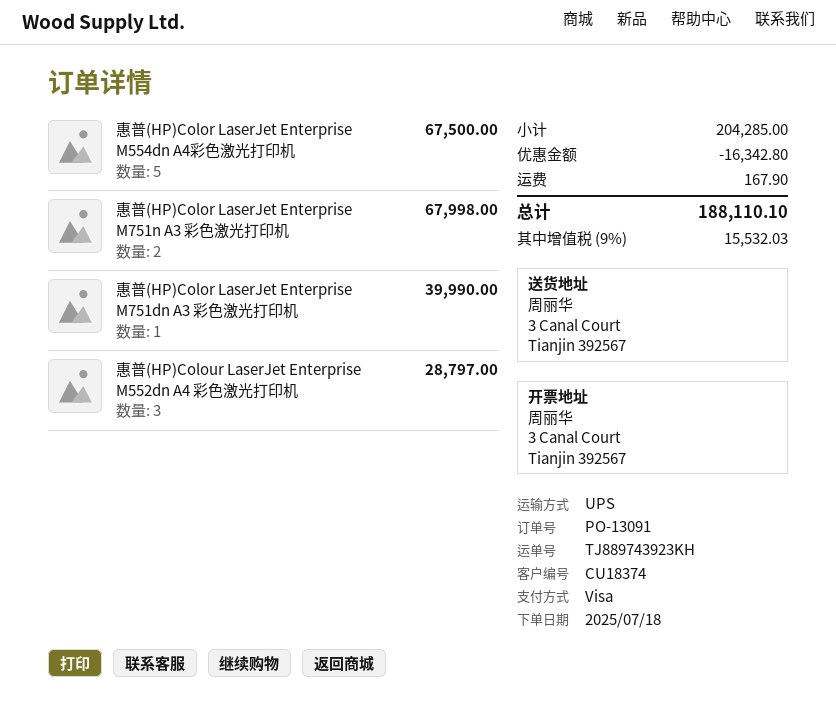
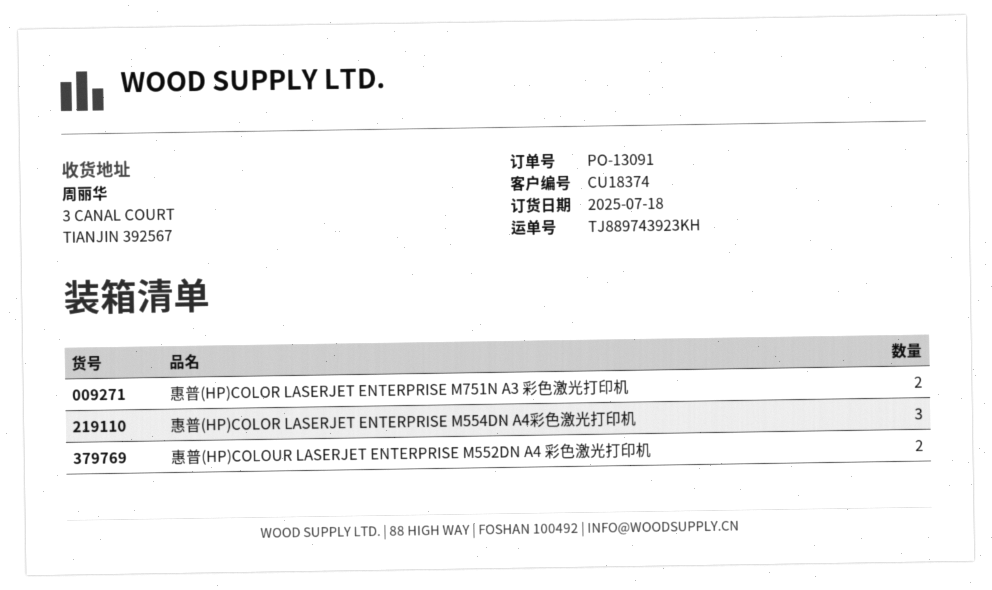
惠普(HP)Color LaserJet Enterprise M554dn A4彩色激光打印机: 5 -> 3
惠普(HP)Color LaserJet Enterprise M751dn A3 彩色激光打印机: 1 -> none
惠普(HP)Colour LaserJet Enterprise M552dn A4 彩色激光打印机: 3 -> 2

